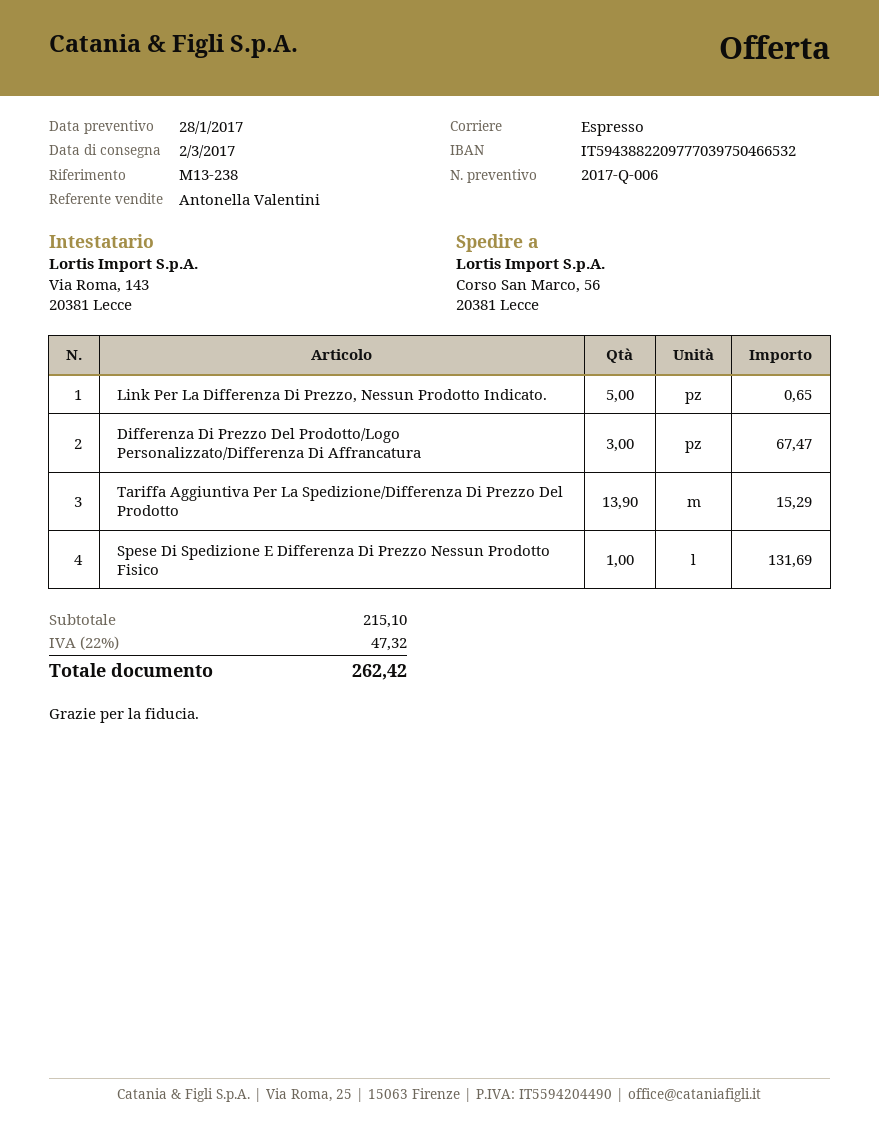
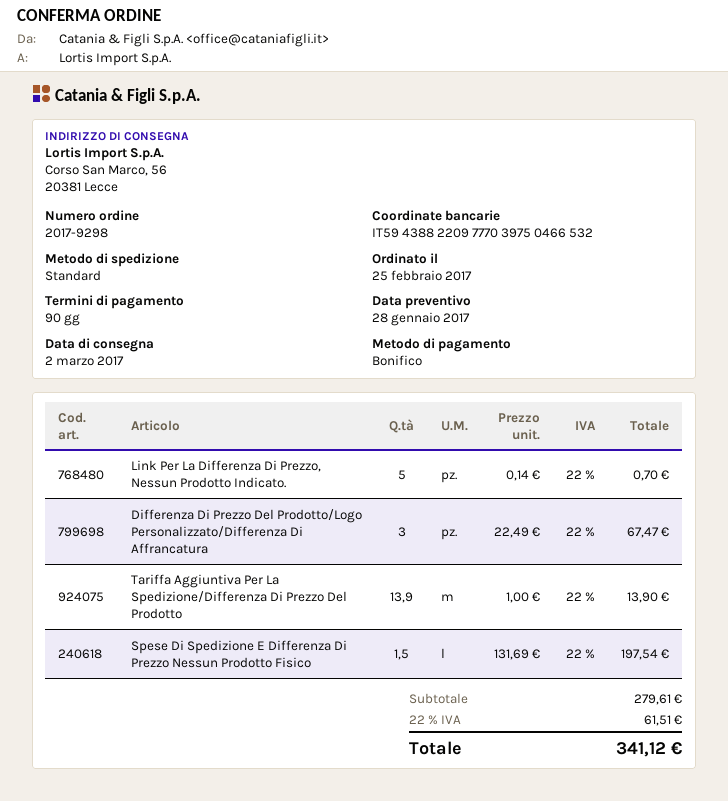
shipping method: express -> standard
Link Per La Differenza Di Prezzo, Nessun Prodotto Indicato.: 5 for 0.65 -> 5 for 0.70
Tariffa Aggiuntiva Per La Spedizione/Differenza Di Prezzo Del Prodotto: 13.9 for 15.29 -> 13.9 for 13.90
Spese Di Spedizione E Differenza Di Prezzo Nessun Prodotto Fisico: 1 for 131.69 -> 1.5 for 197.54
subtotal: 215.10 -> 279.61
tax: 22% = 47.32 -> 22% = 61.51
total: 262.42 -> 341.12

